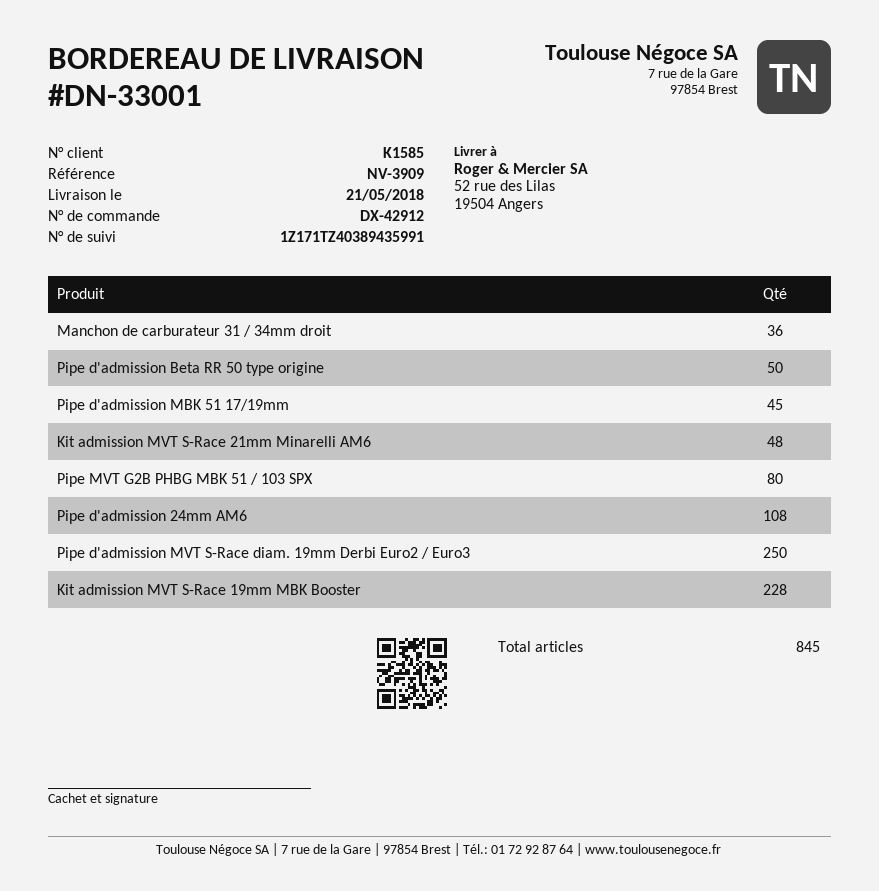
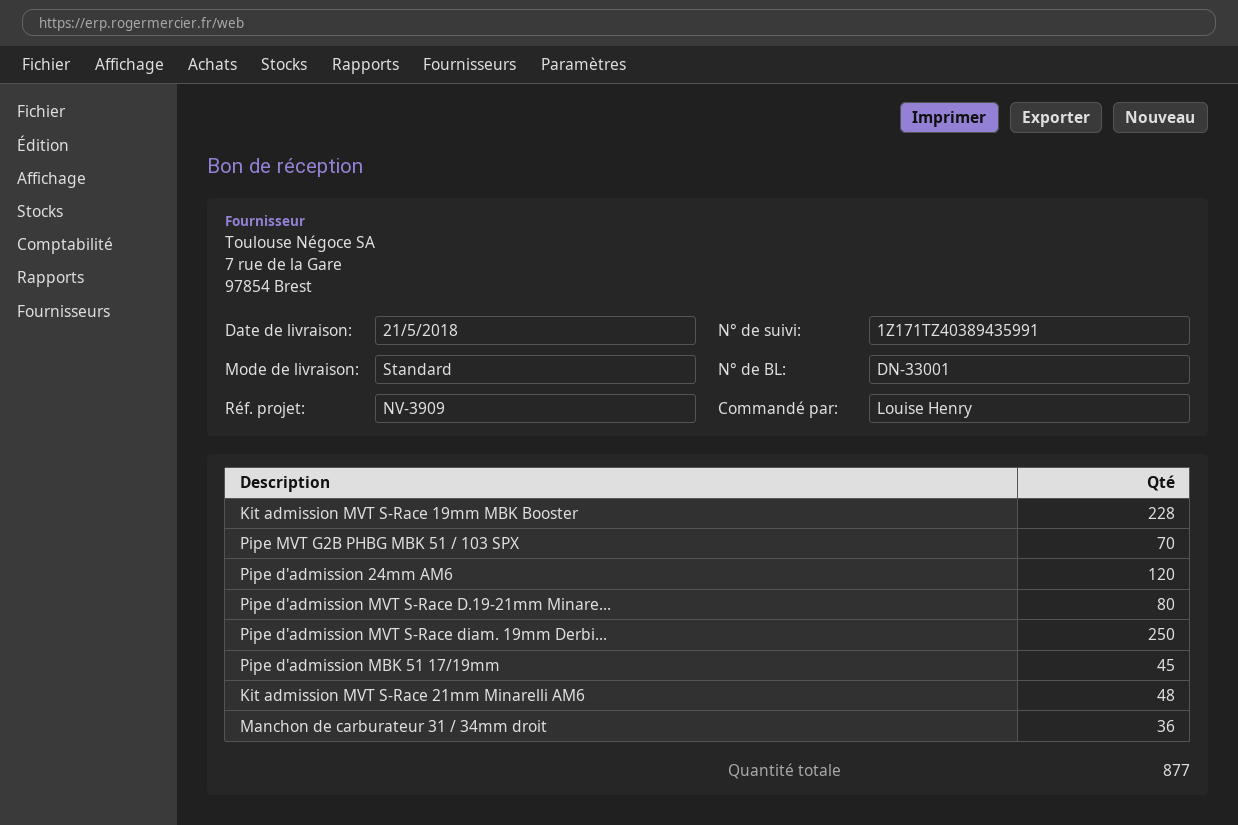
Pipe d'admission Beta RR 50 type origine: 50 -> none
Pipe MVT G2B PHBG MBK 51 / 103 SPX: 80 -> 70
Pipe d'admission 24mm AM6: 108 -> 120
Pipe d'admission MVT S-Race D.19-21mm Minare...: none -> 80
total quantity: 845 -> 877

